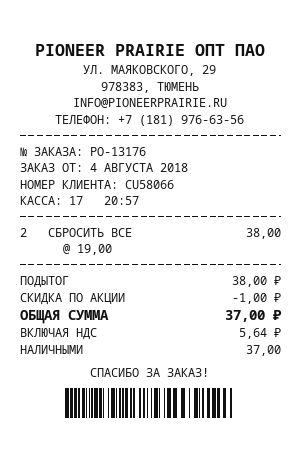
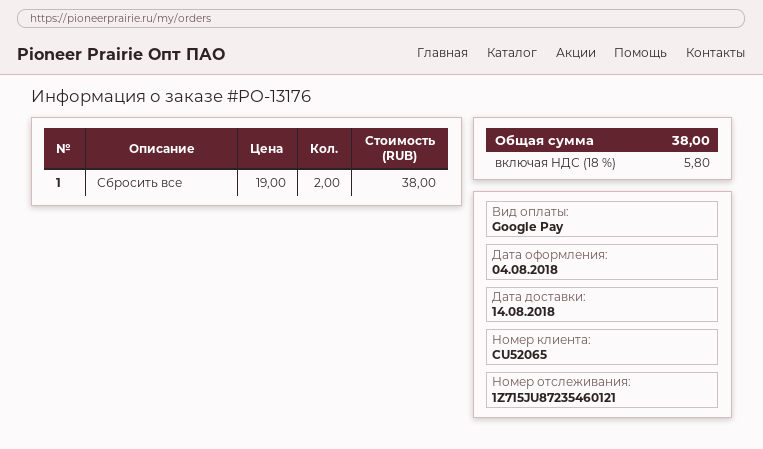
customer number: CU58066 -> CU52065
payment method: cash -> Google Pay
discount: 1.00 -> none
tax: 5.64 -> 5.80
total: 37.00 -> 38.00

